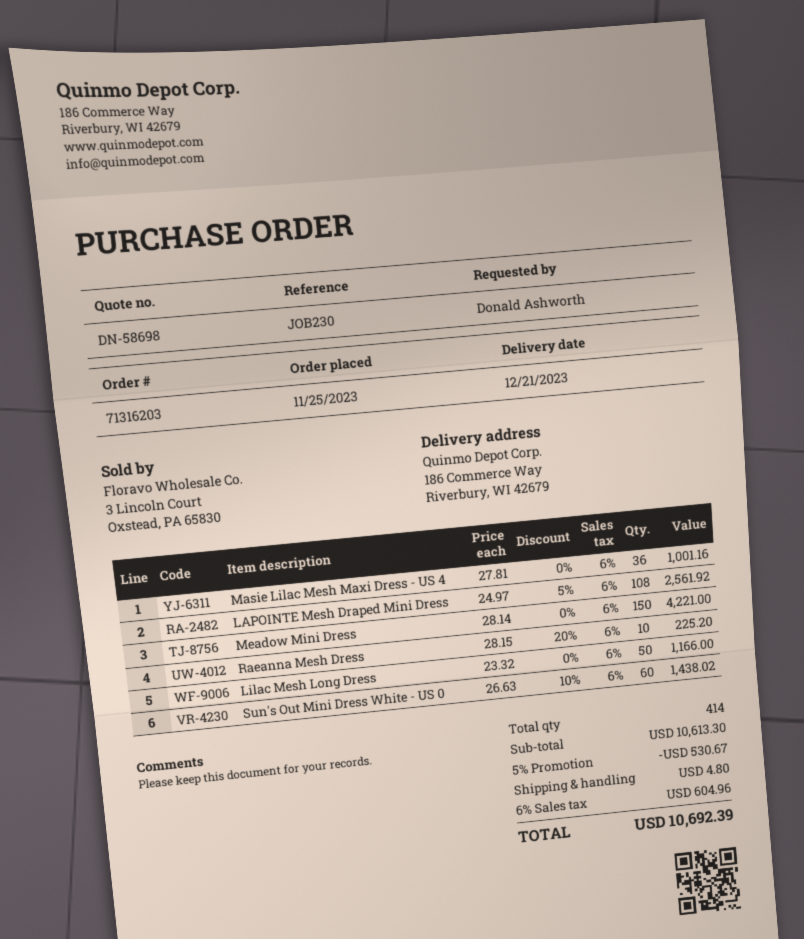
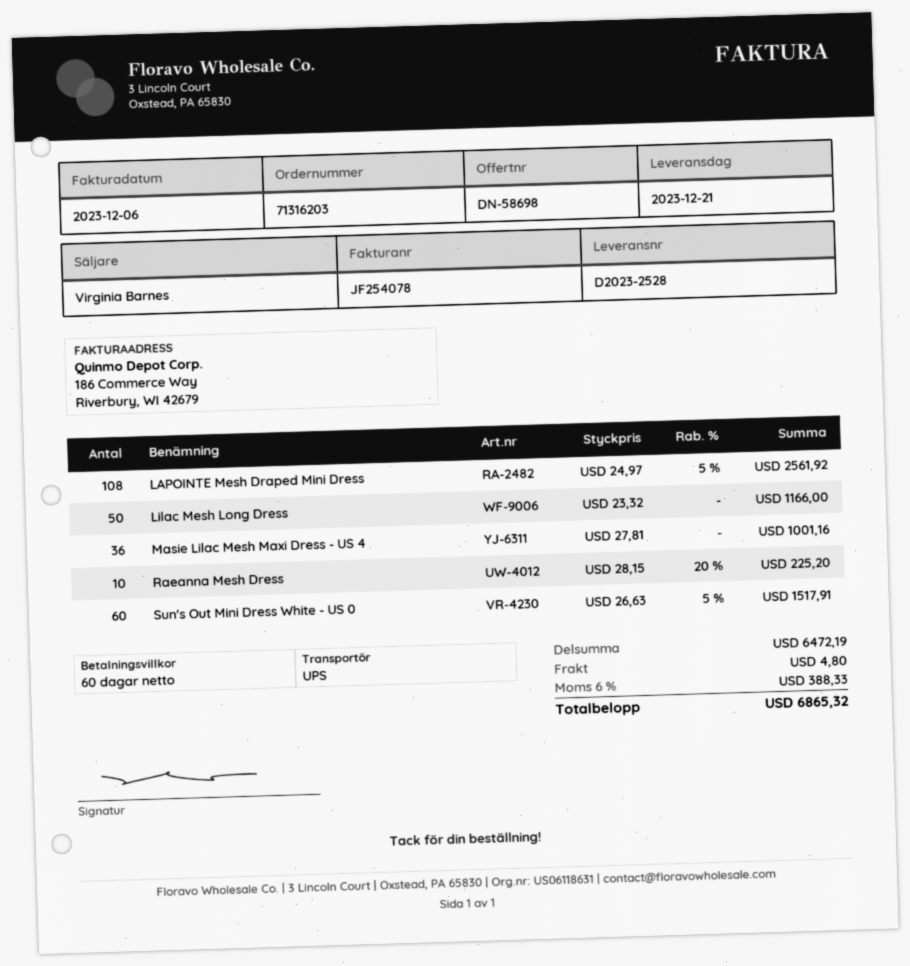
Meadow Mini Dress: 150 x 28.14 = 4221.00 -> none
Sun's Out Mini Dress White - US 0: 60 x 26.63 - 10% = 1438.02 -> 60 x 26.63 - 5% = 1517.91
subtotal: 10613.30 -> 6472.19
discount: 5% = 530.67 -> none
tax: 6% = 604.96 -> 6% = 388.33
total: 10692.39 -> 6865.32

